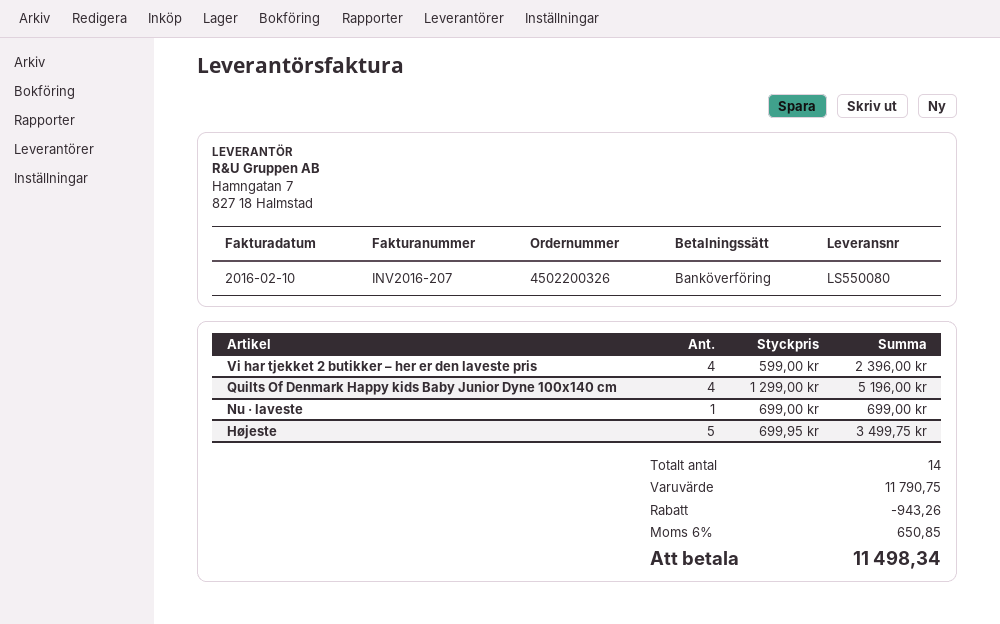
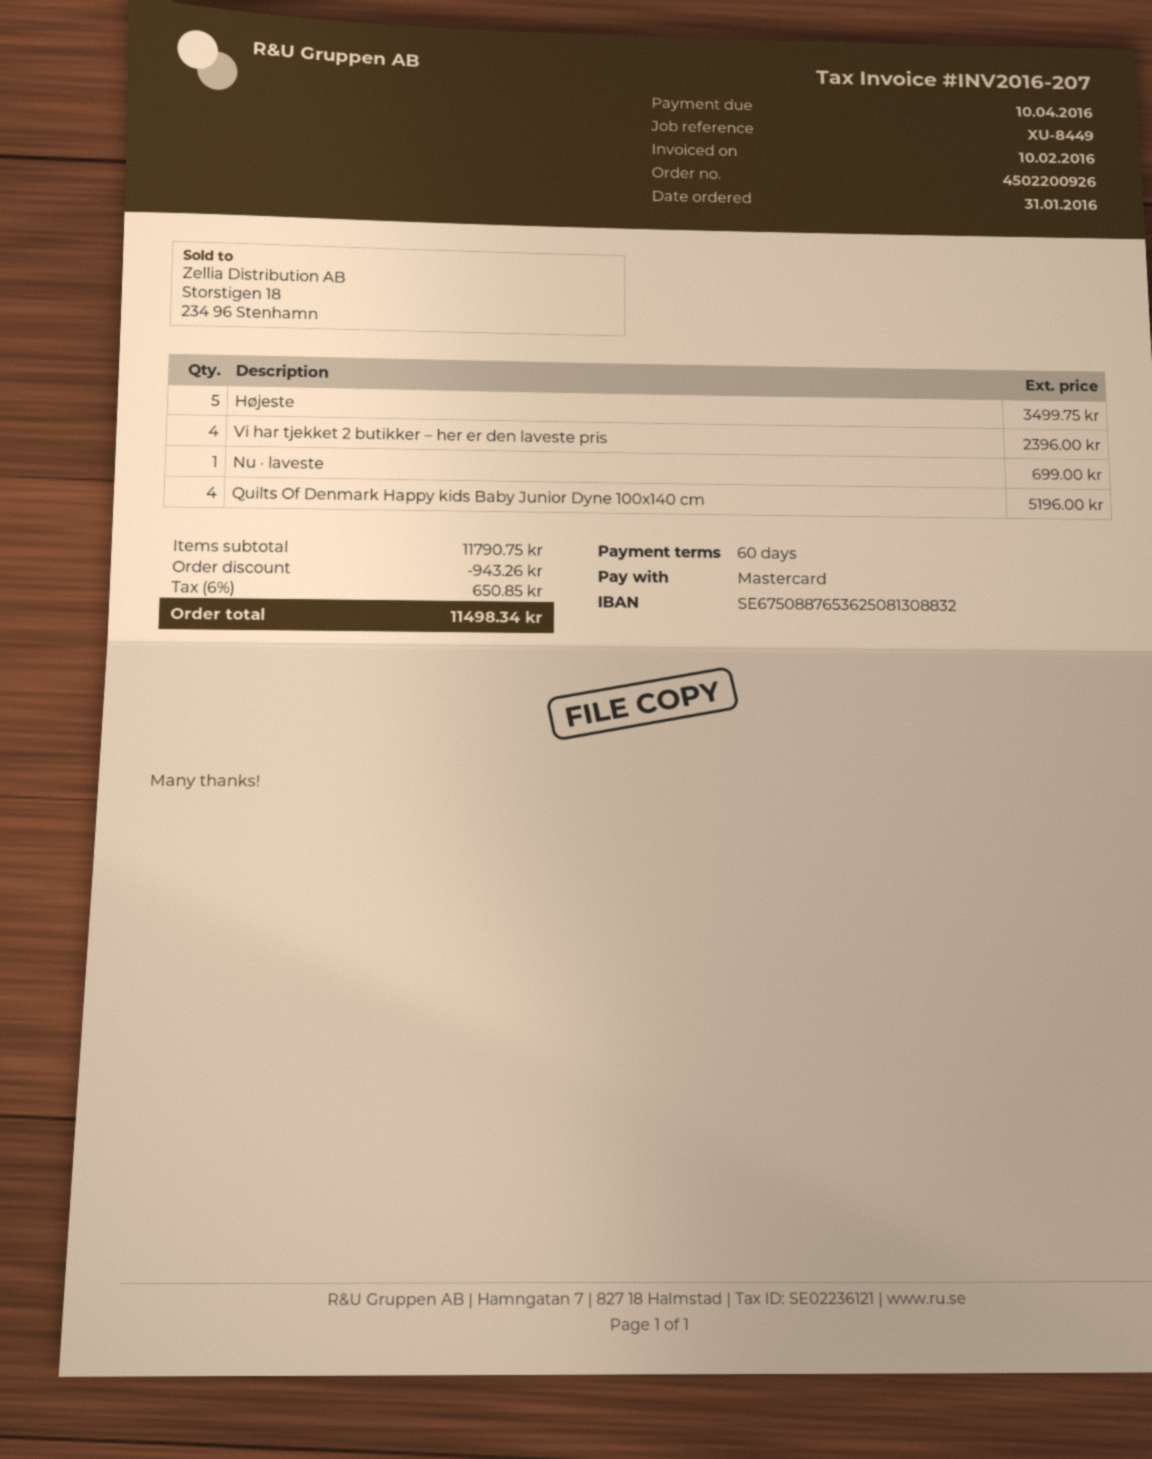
order number: 4502200326 -> 4502200926
payment method: bank transfer -> Mastercard

